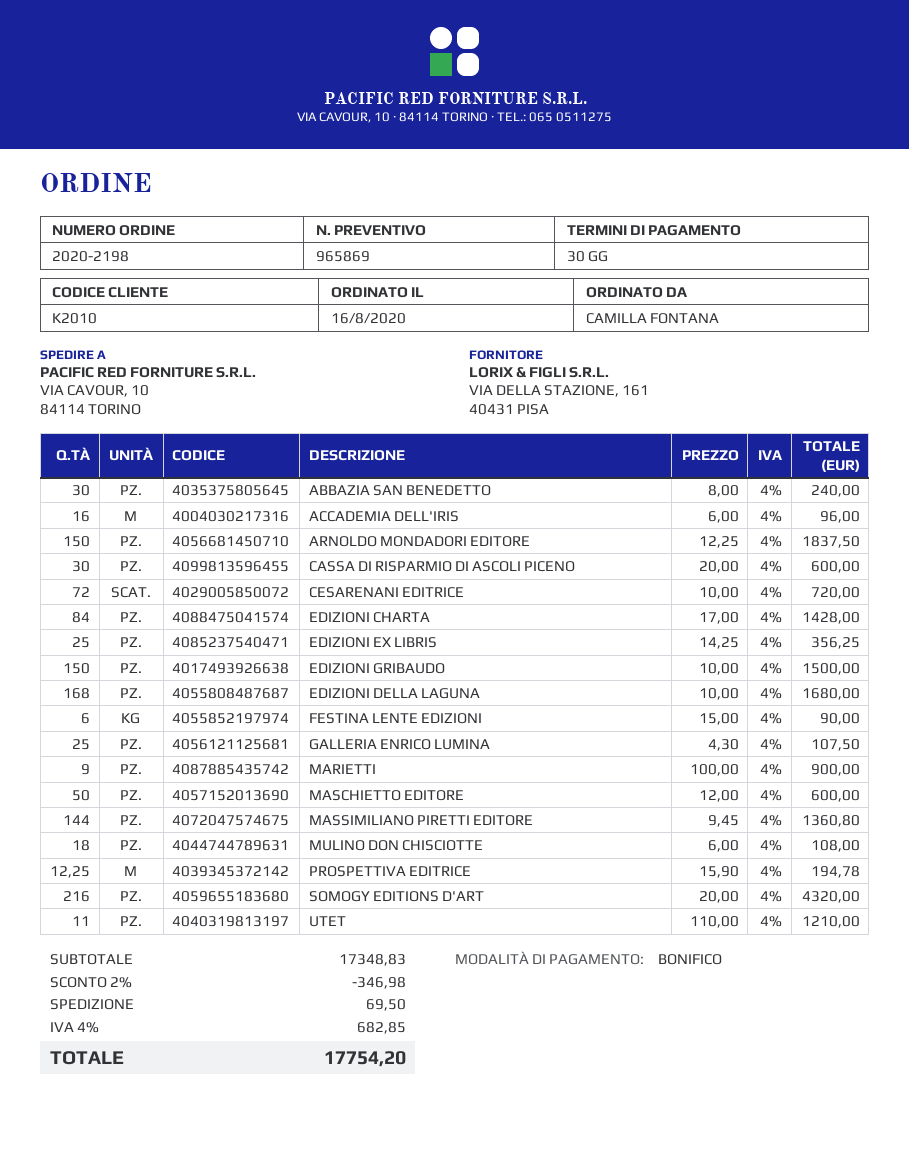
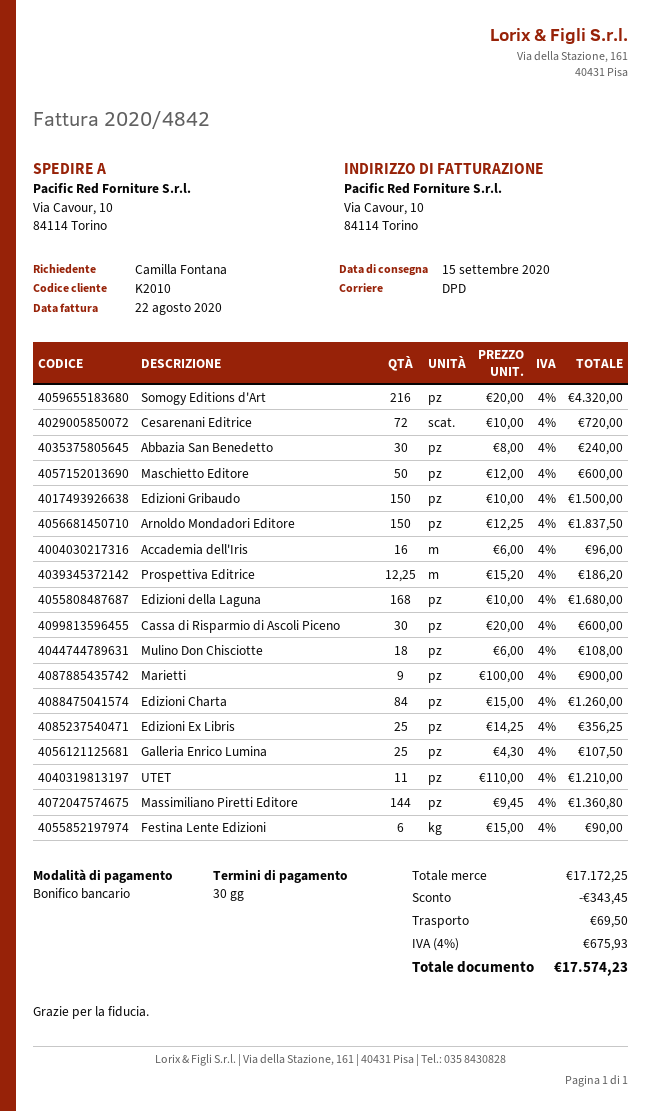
EDIZIONI CHARTA: 84 x 17.00 = 1428.00 -> 84 x 15.00 = 1260.00
PROSPETTIVA EDITRICE: 12.25 x 15.90 = 194.78 -> 12.25 x 15.20 = 186.20
subtotal: 17348.83 -> 17172.25
discount: 346.98 -> 343.45
tax: 4% = 682.85 -> 4% = 675.93
total: 17754.20 -> 17574.23

